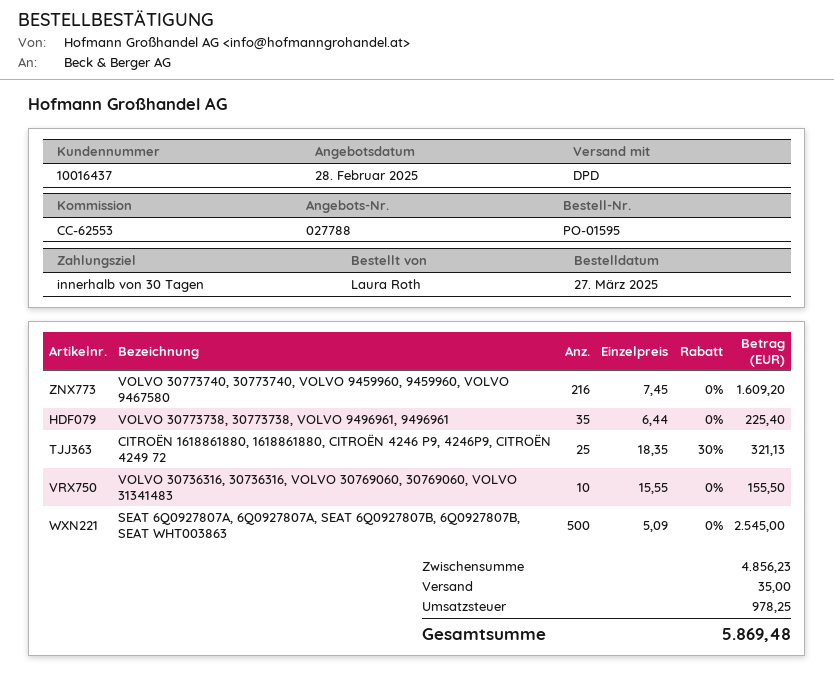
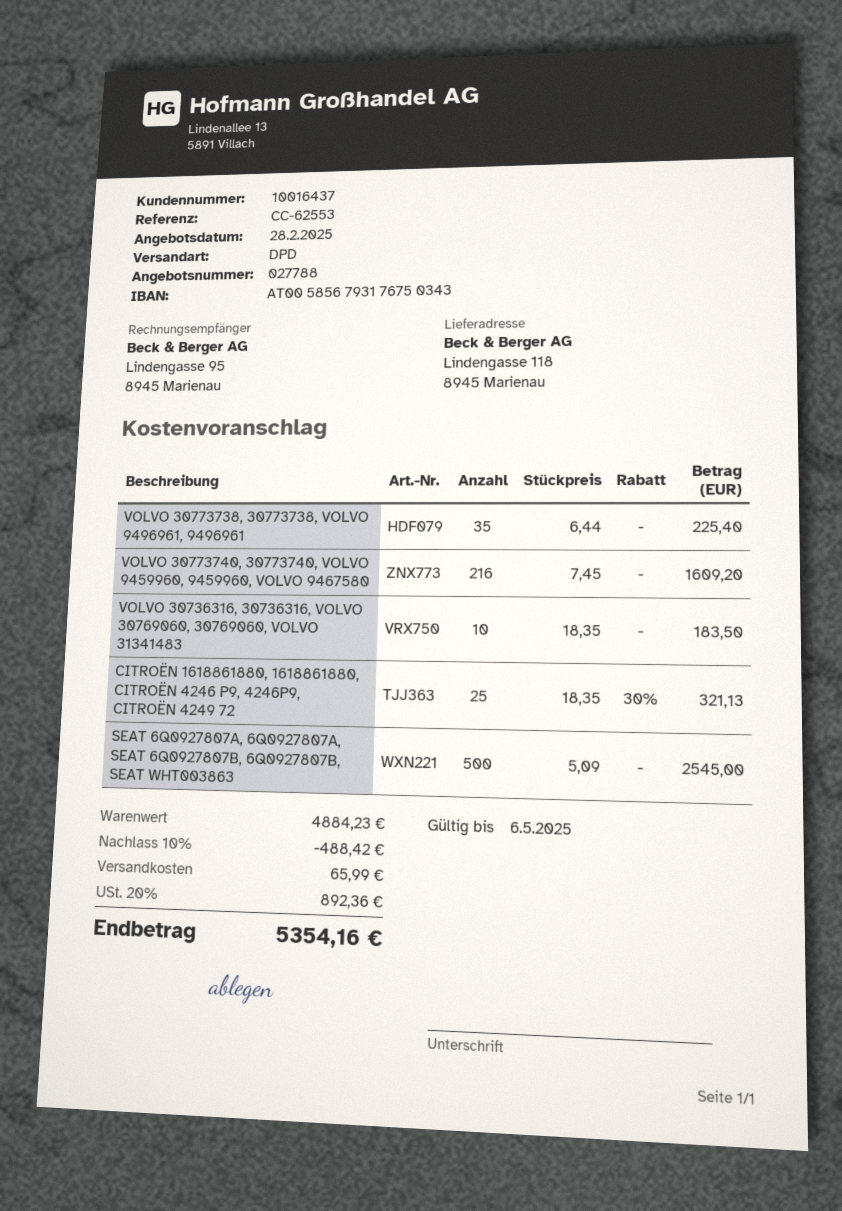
VOLVO 30736316, 30736316, VOLVO 30769060, 30769060, VOLVO 31341483: 10 x 15.55 = 155.50 -> 10 x 18.35 = 183.50
subtotal: 4856.23 -> 4884.23
discount: none -> 10% = 488.42
shipping: 35.00 -> 65.99
tax: 978.25 -> 892.36
total: 5869.48 -> 5354.16

